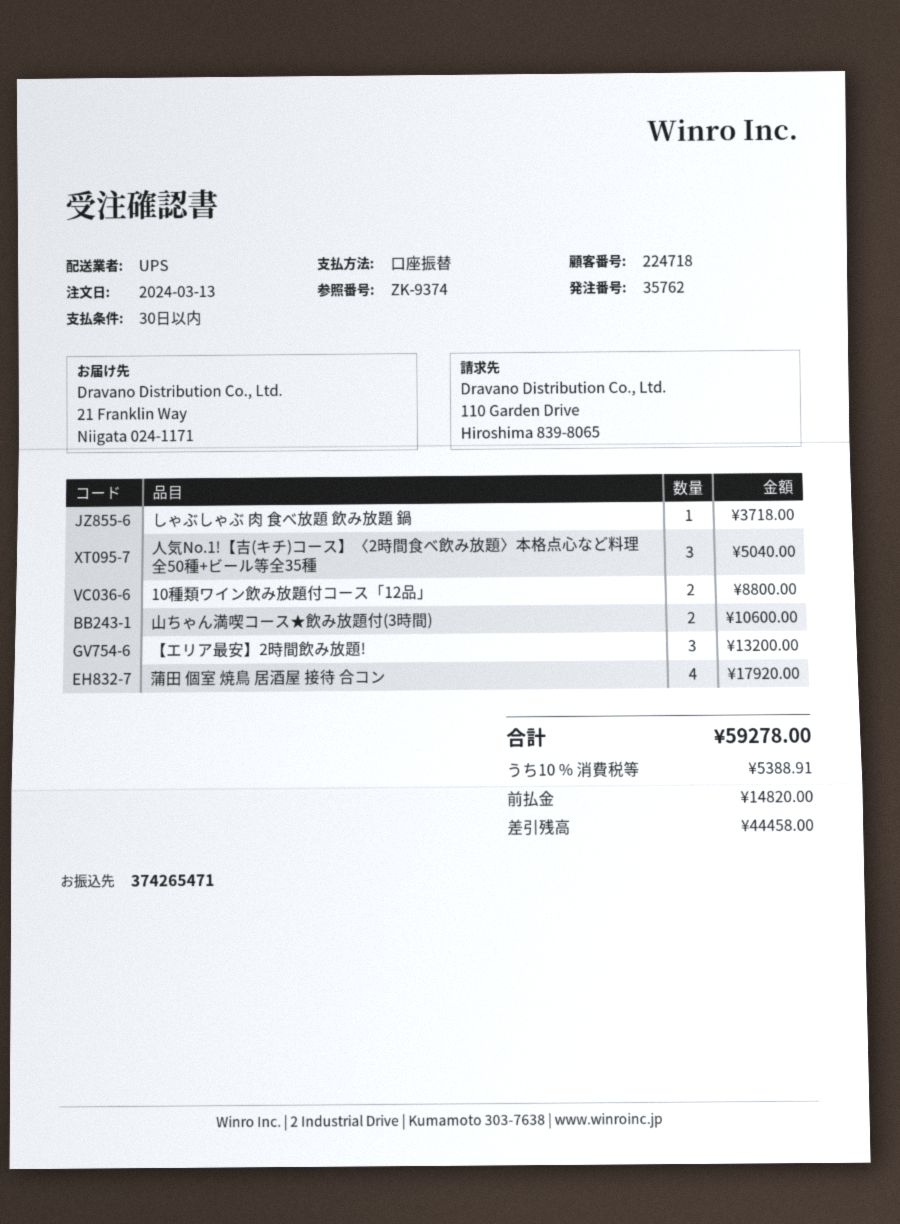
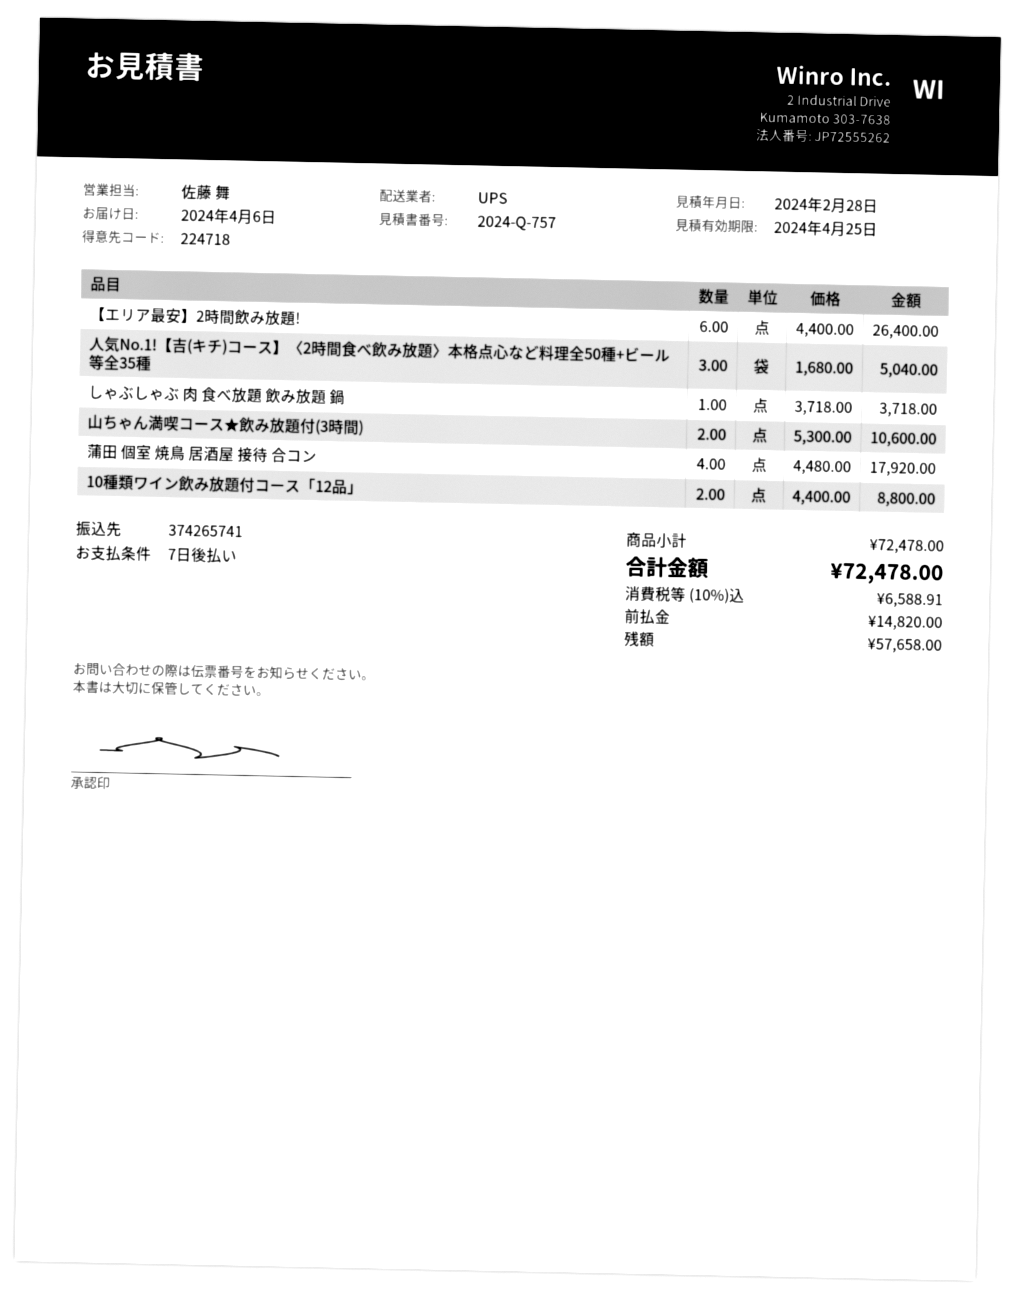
payment terms: 30 days -> 7 days
bank account: 374265471 -> 374265741
【エリア最安】2時間飲み放題!: 3 for 13200.00 -> 6 for 26400.00
tax: 10% = 5388.91 -> 10% = 6588.91
total: 59278.00 -> 72478.00
balance: 44458.00 -> 57658.00

